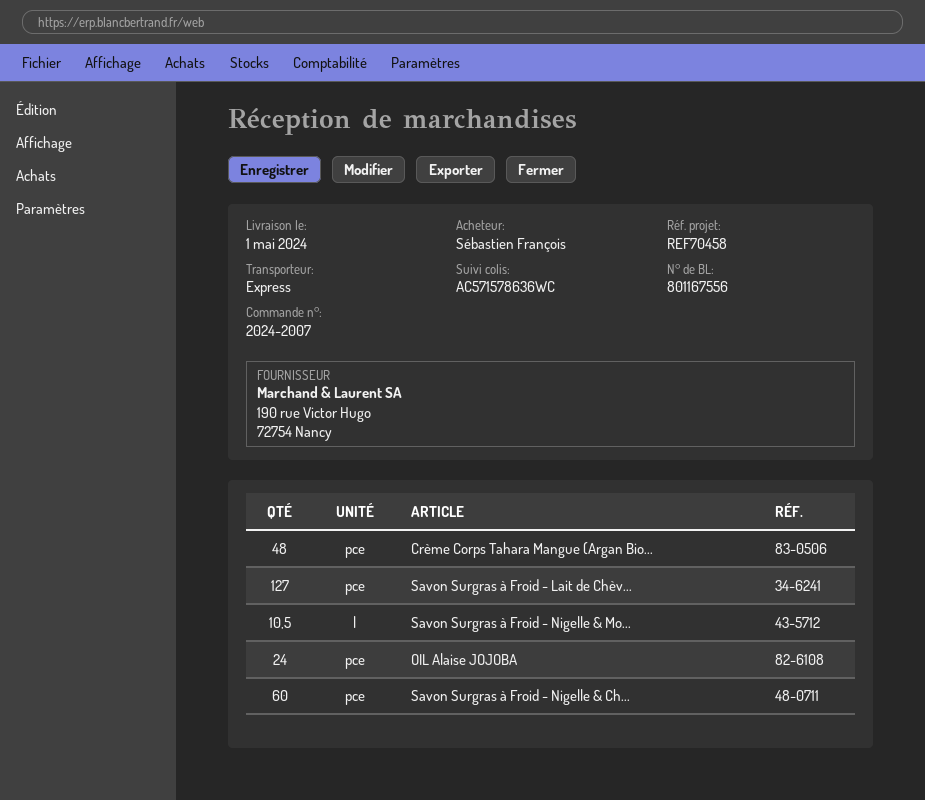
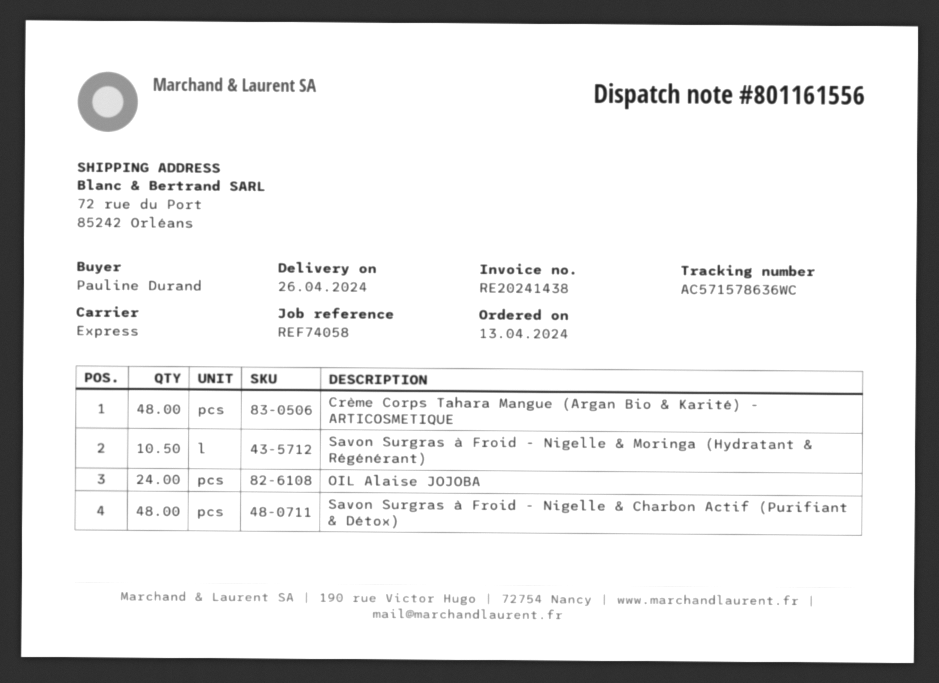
delivery note number: 801167556 -> 801161556
delivery date: 2024-05-01 -> 2024-04-26
reference: REF70458 -> REF74058
ordered by: Sébastien François -> Pauline Durand
Savon Surgras à Froid - Lait de Chèv...: 127 -> none
Savon Surgras à Froid - Nigelle & Ch...: 60 -> 48

